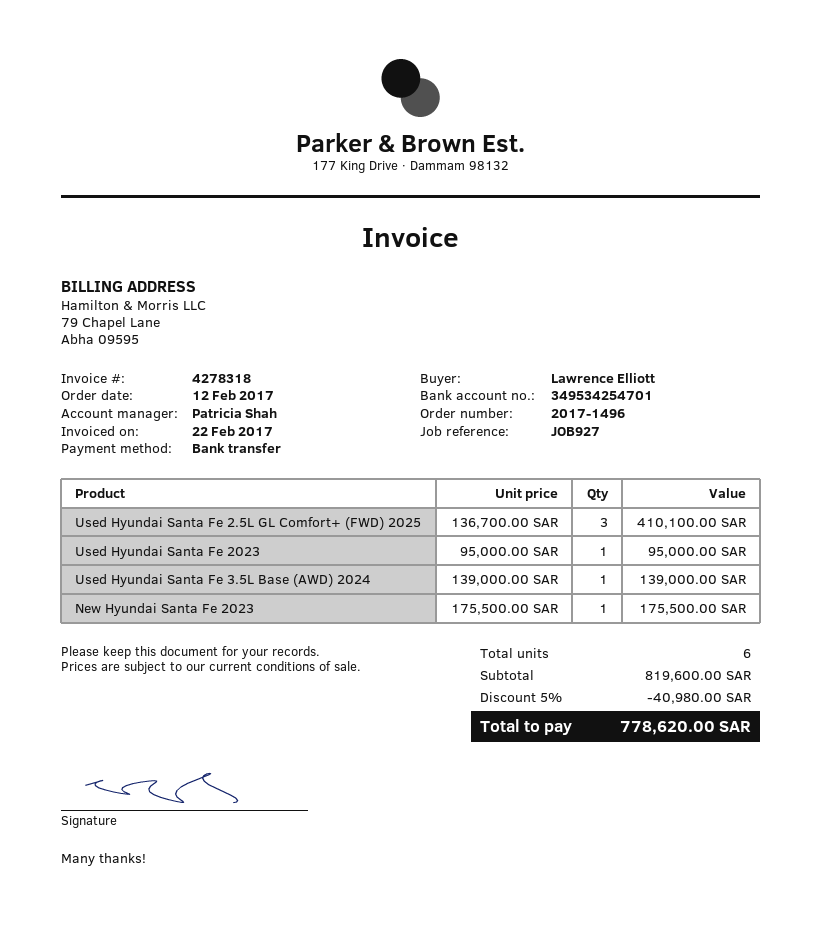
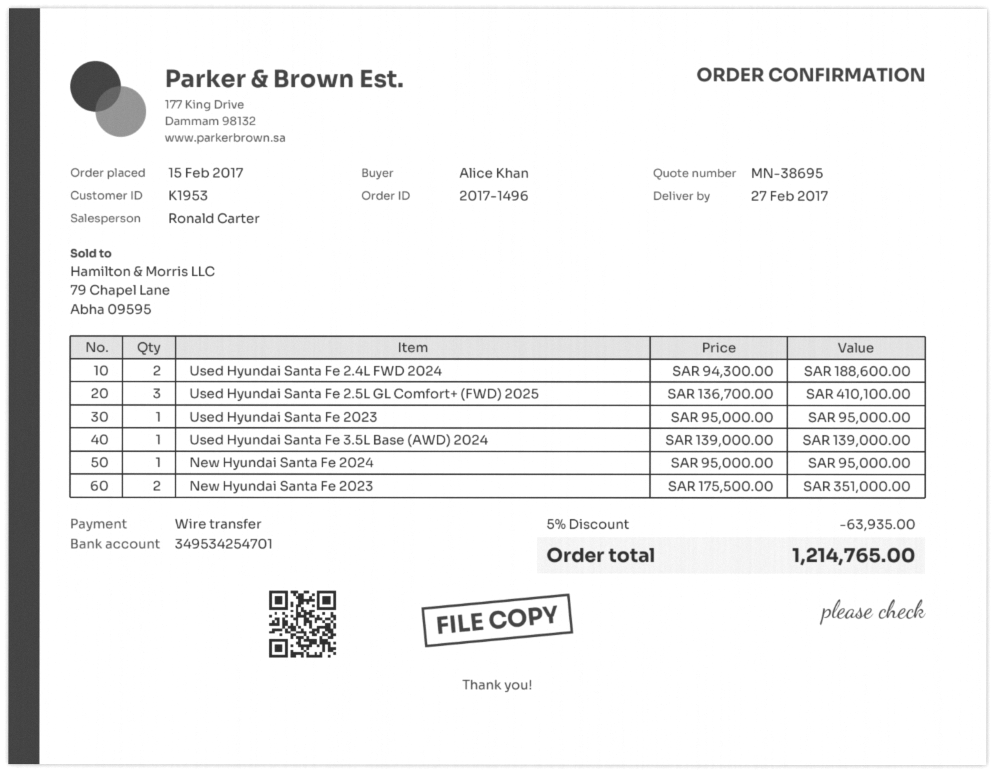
order date: 2017-02-12 -> 2017-02-15
ordered by: Lawrence Elliott -> Alice Khan
sales rep: Patricia Shah -> Ronald Carter
New Hyundai Santa Fe 2023: 1 x 175500.00 = 175500.00 -> 2 x 175500.00 = 351000.00
Used Hyundai Santa Fe 2.4L FWD 2024: none -> 2 x 94300.00 = 188600.00
New Hyundai Santa Fe 2024: none -> 1 x 95000.00 = 95000.00
discount: 5% = 40980.00 -> 5% = 63935.00
total: 778620.00 -> 1214765.00

